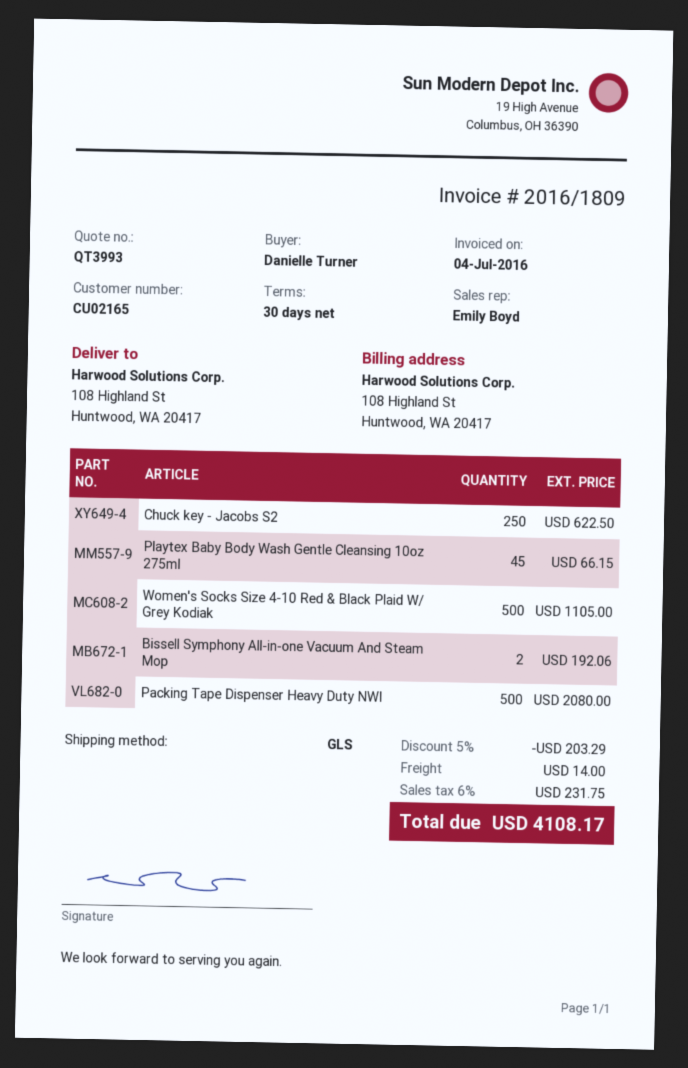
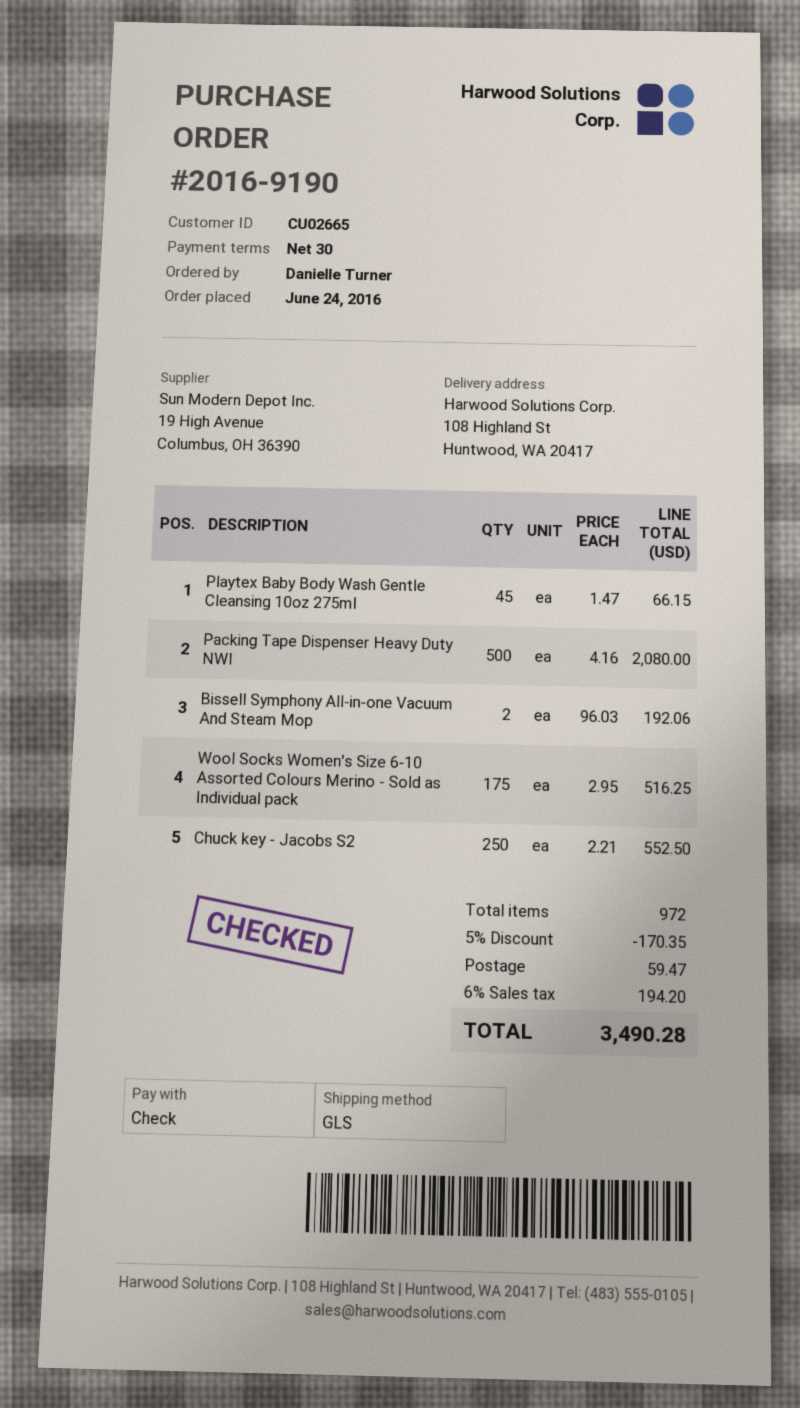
customer number: CU02165 -> CU02665
Chuck key - Jacobs S2: 250 for 622.50 -> 250 for 552.50
Women's Socks Size 4-10 Red & Black Plaid W/ Grey Kodiak: 500 for 1105.00 -> none
Wool Socks Women's Size 6-10 Assorted Colours Merino - Sold as Individual pack: none -> 175 for 516.25
discount: 5% = 203.29 -> 5% = 170.35
shipping: 14.00 -> 59.47
tax: 6% = 231.75 -> 6% = 194.20
total: 4108.17 -> 3490.28

